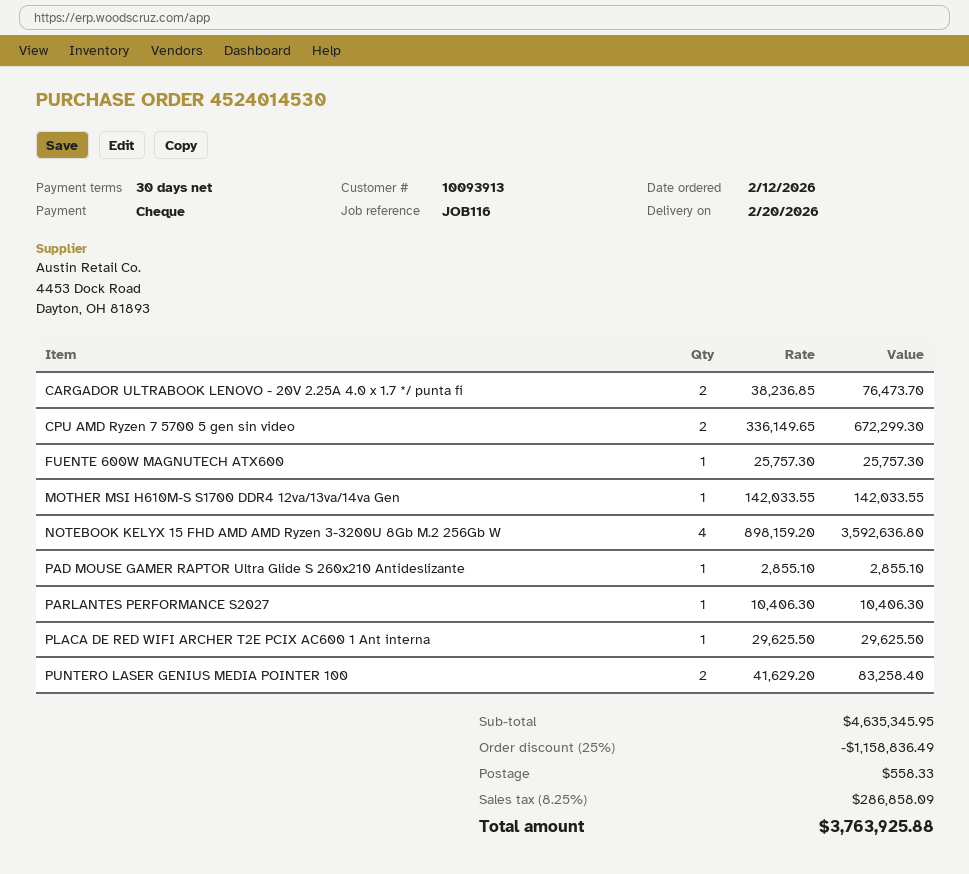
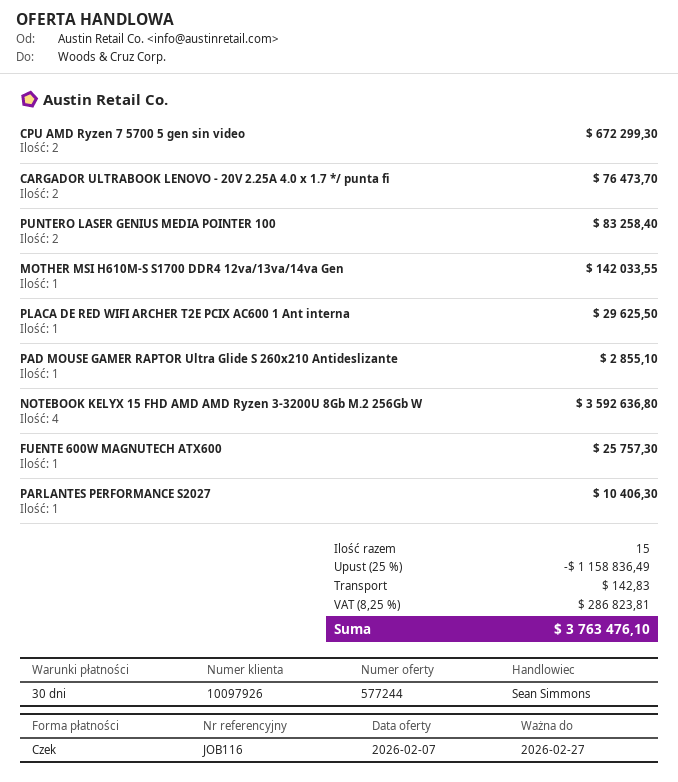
customer number: 10093913 -> 10097926
shipping: 558.33 -> 142.83
tax: 8.25% = 286858.09 -> 8.25% = 286823.81
total: 3763925.88 -> 3763476.10

